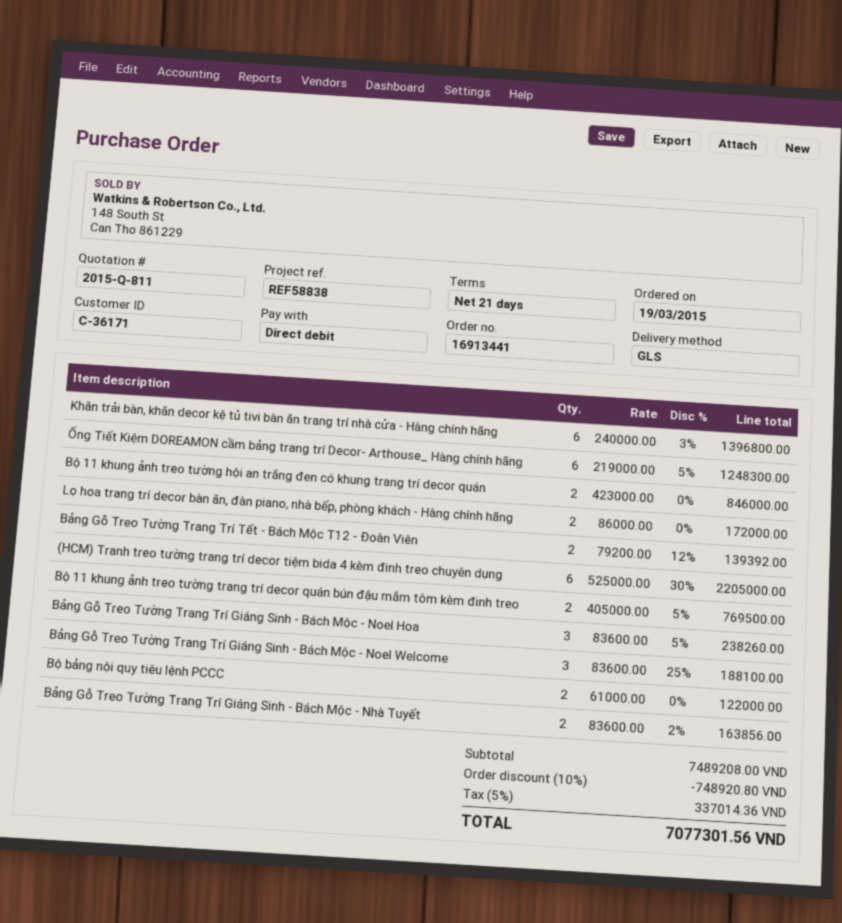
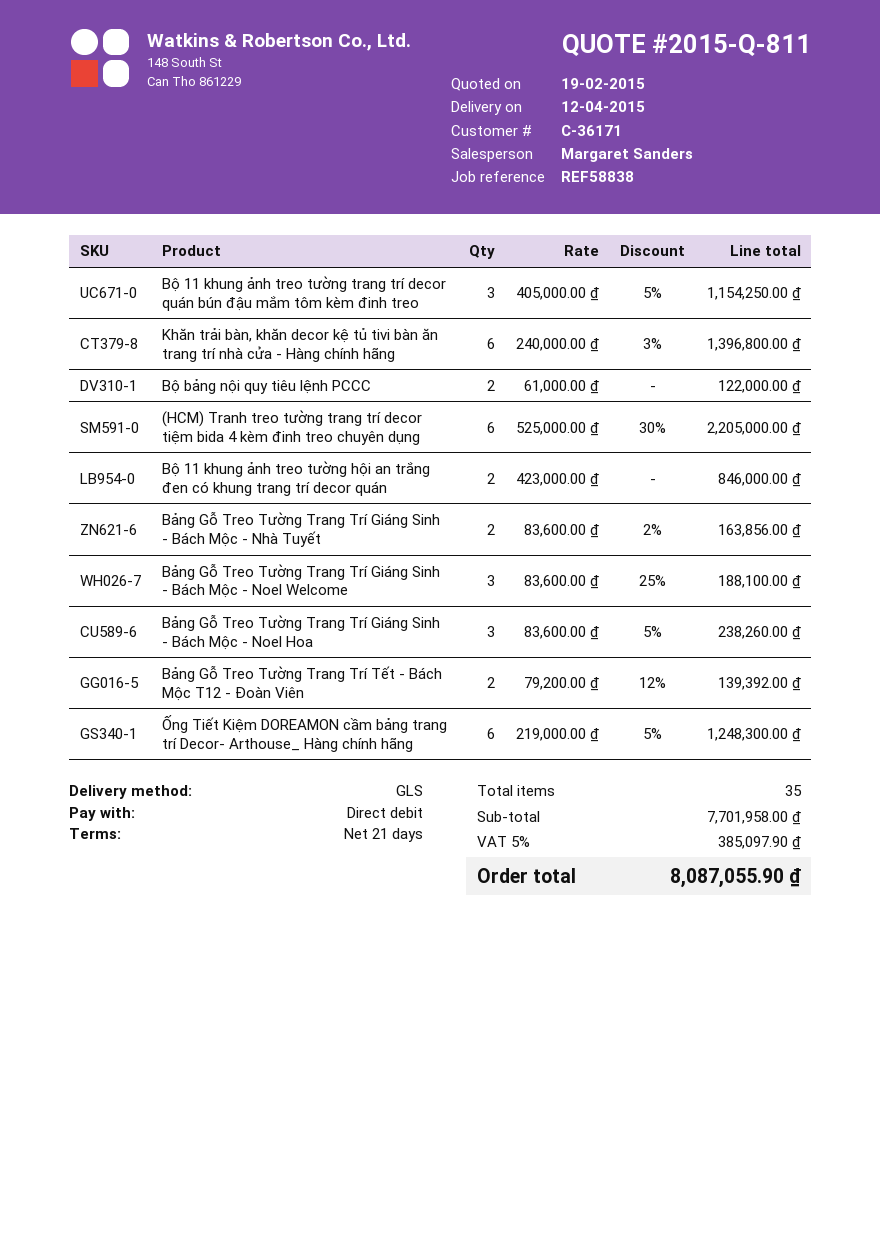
Lọ hoa trang trí decor bàn ăn, đàn piano, nhà bếp, phòng khách - Hàng chính hãng: 2 x 86000.00 = 172000.00 -> none
Bộ 11 khung ảnh treo tường trang trí decor quán bún đậu mắm tôm kèm đinh treo: 2 x 405000.00 - 5% = 769500.00 -> 3 x 405000.00 - 5% = 1154250.00
subtotal: 7489208.00 -> 7701958.00
discount: 10% = 748920.80 -> none
tax: 5% = 337014.36 -> 5% = 385097.90
total: 7077301.56 -> 8087055.90

